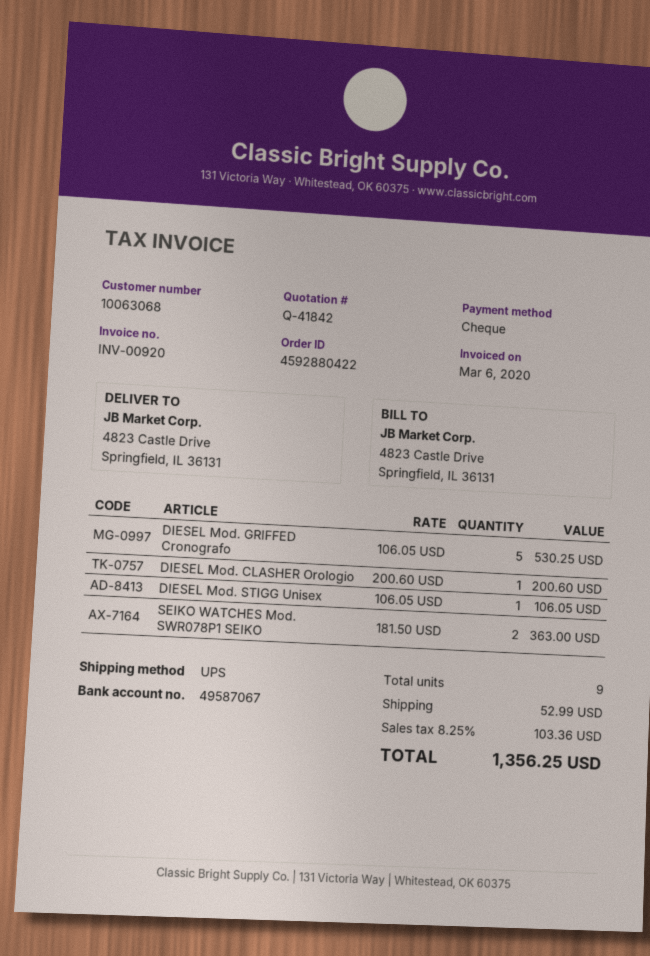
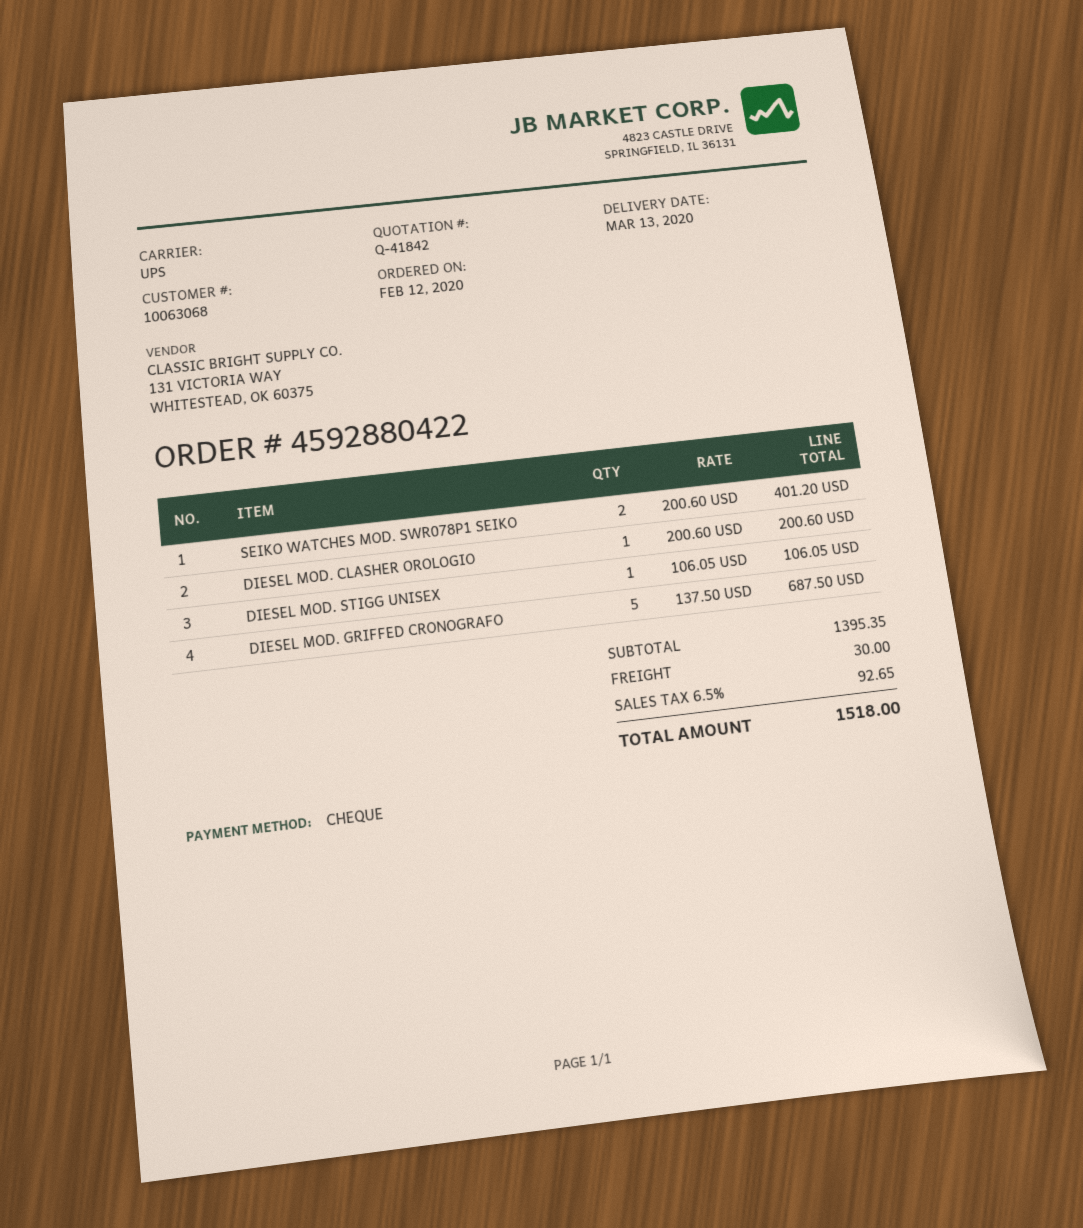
DIESEL Mod. GRIFFED Cronografo: 5 x 106.05 = 530.25 -> 5 x 137.50 = 687.50
SEIKO WATCHES Mod. SWR078P1 SEIKO: 2 x 181.50 = 363.00 -> 2 x 200.60 = 401.20
shipping: 52.99 -> 30.00
tax: 8.25% = 103.36 -> 6.5% = 92.65
total: 1356.25 -> 1518.00

